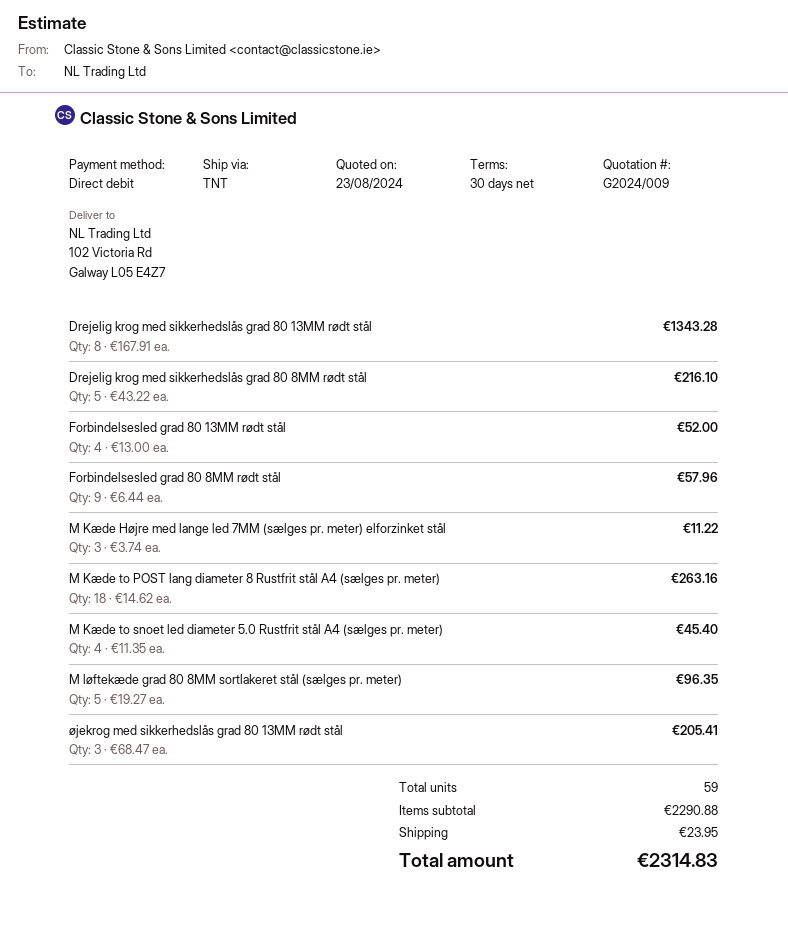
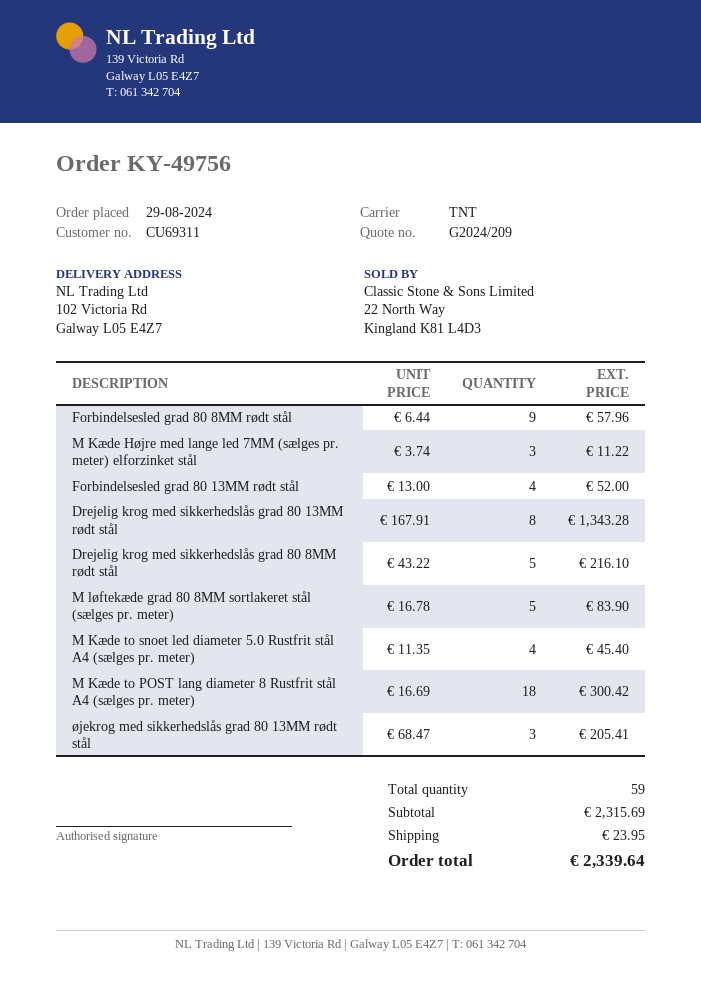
quote number: G2024/009 -> G2024/209
M Kæde to POST lang diameter 8 Rustfrit stål A4 (sælges pr. meter): 18 x 14.62 = 263.16 -> 18 x 16.69 = 300.42
M løftekæde grad 80 8MM sortlakeret stål (sælges pr. meter): 5 x 19.27 = 96.35 -> 5 x 16.78 = 83.90
subtotal: 2290.88 -> 2315.69
total: 2314.83 -> 2339.64

